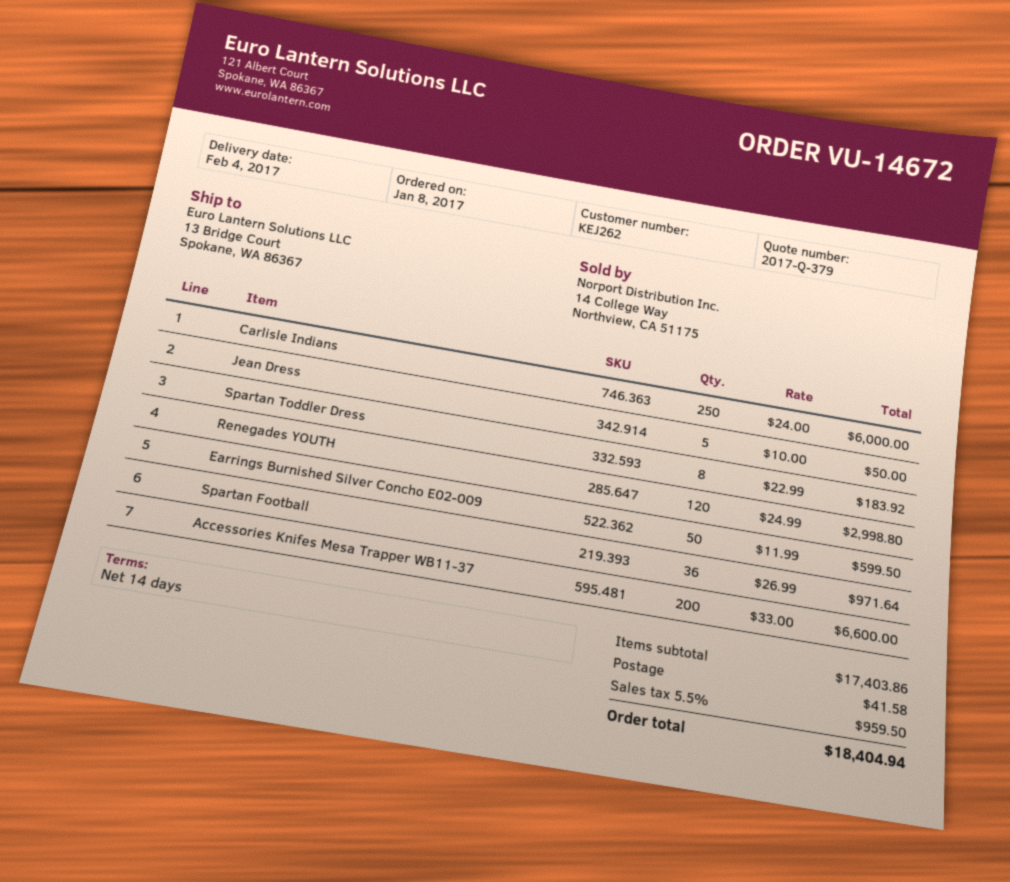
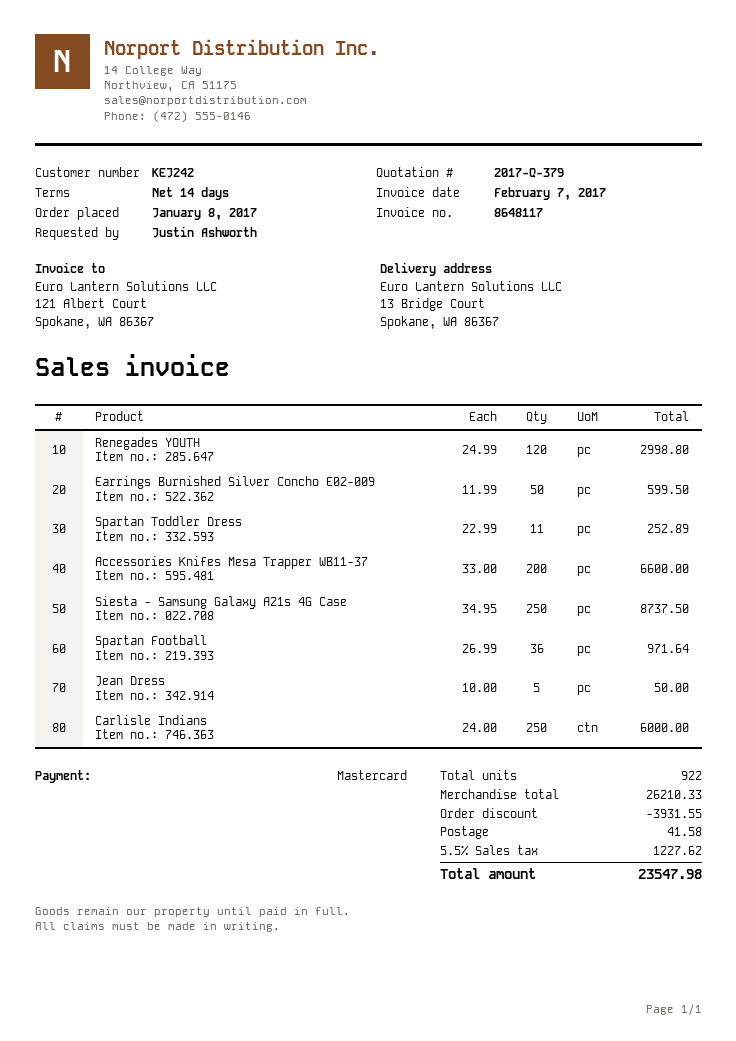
customer number: KEJ262 -> KEJ242
Spartan Toddler Dress: 8 x 22.99 = 183.92 -> 11 x 22.99 = 252.89
Siesta - Samsung Galaxy A21s 4G Case: none -> 250 x 34.95 = 8737.50
subtotal: 17403.86 -> 26210.33
discount: none -> 3931.55
tax: 5.5% = 959.50 -> 5.5% = 1227.62
total: 18404.94 -> 23547.98

